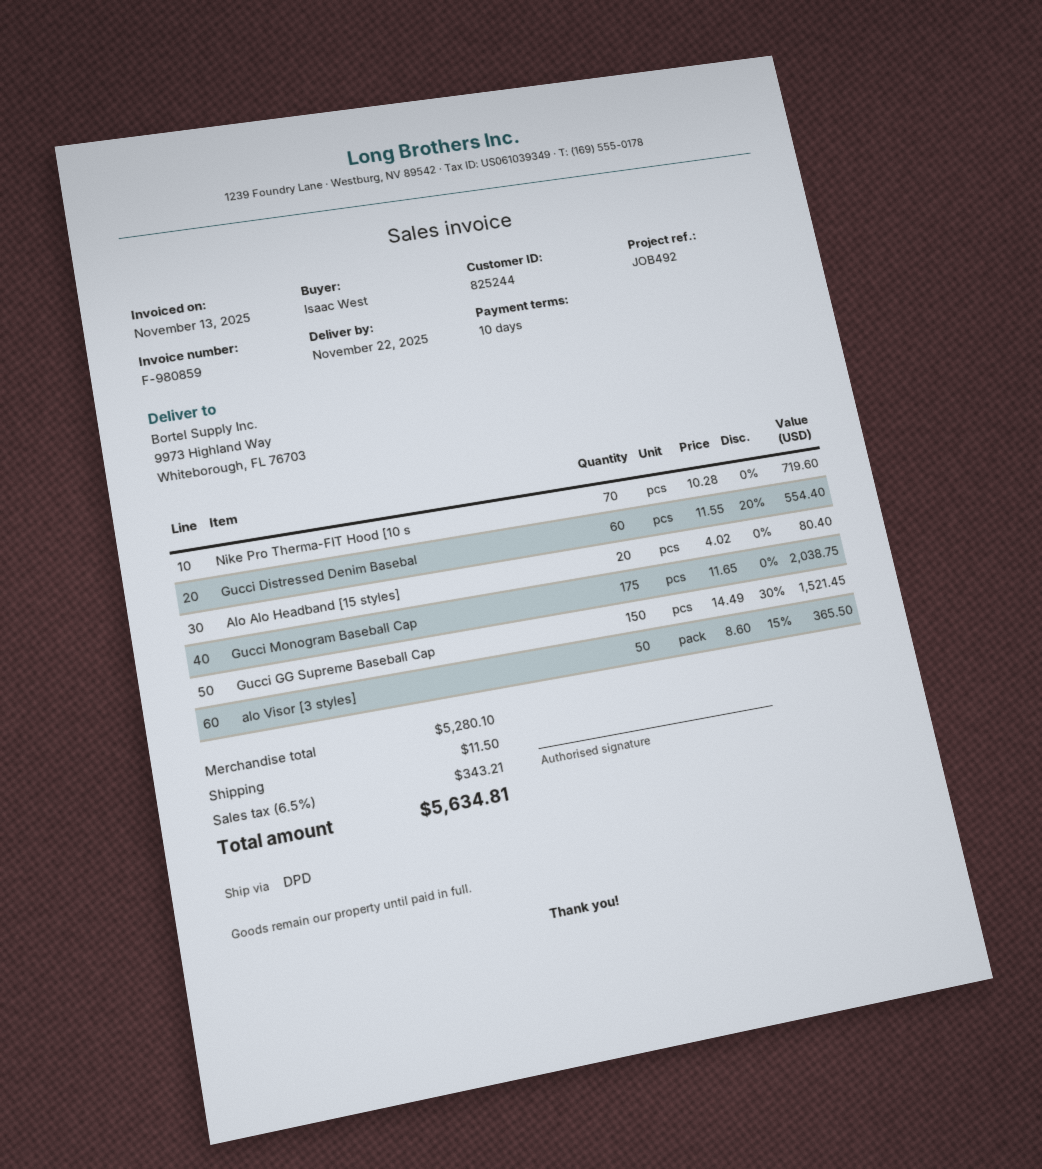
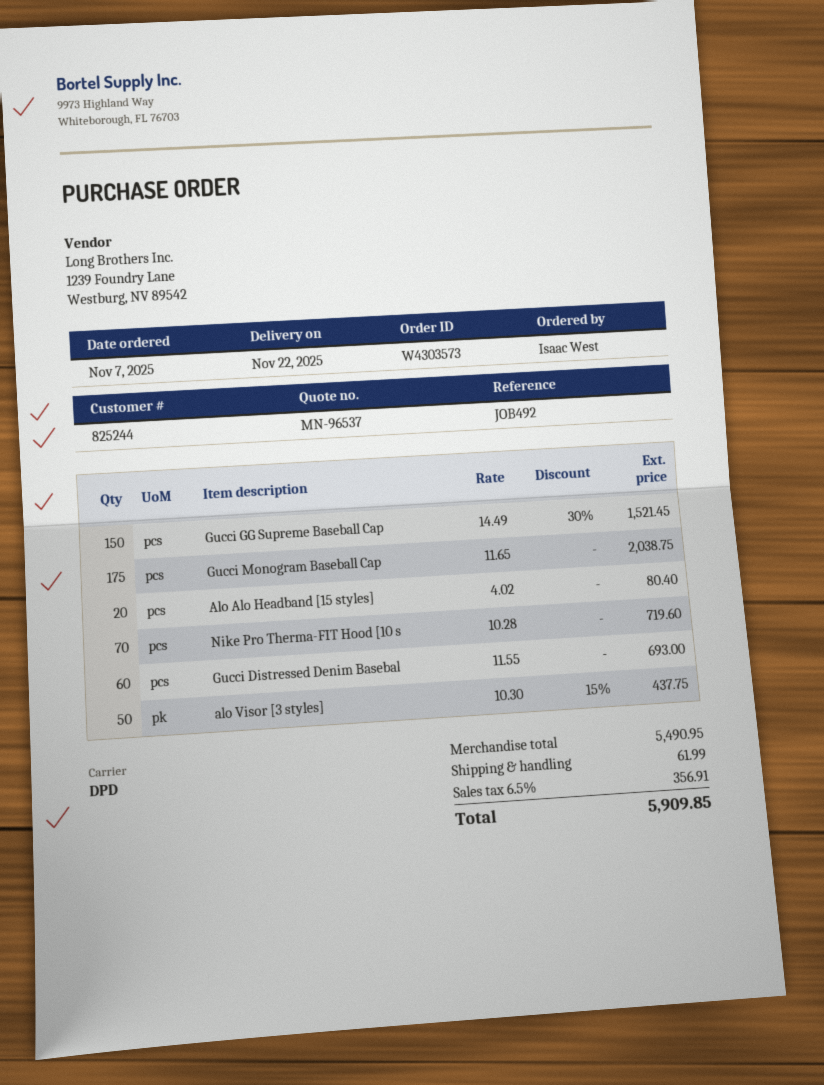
Gucci Distressed Denim Basebal: 60 x 11.55 - 20% = 554.40 -> 60 x 11.55 = 693.00
alo Visor [3 styles]: 50 x 8.60 - 15% = 365.50 -> 50 x 10.30 - 15% = 437.75
subtotal: 5280.10 -> 5490.95
shipping: 11.50 -> 61.99
tax: 6.5% = 343.21 -> 6.5% = 356.91
total: 5634.81 -> 5909.85

